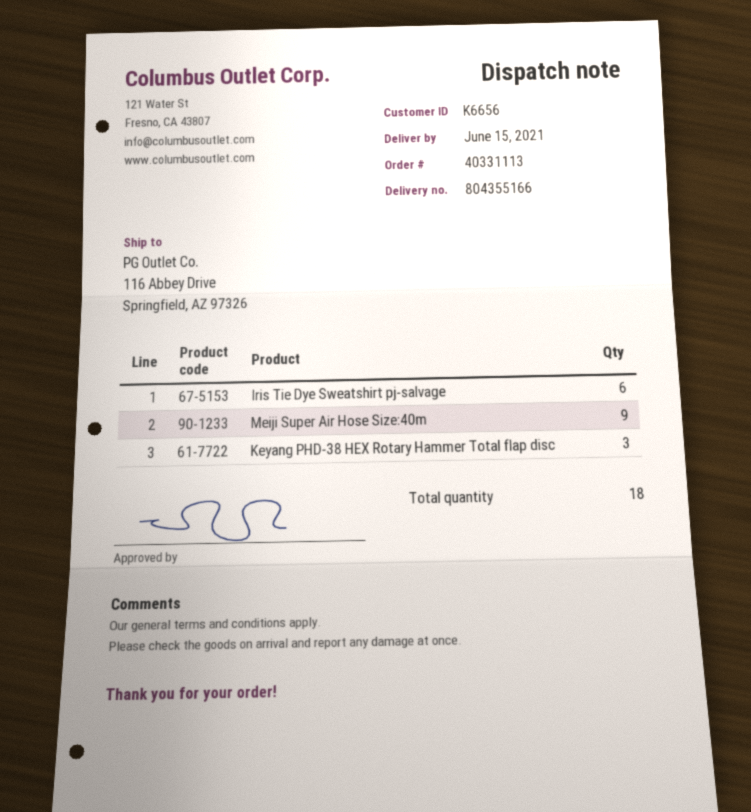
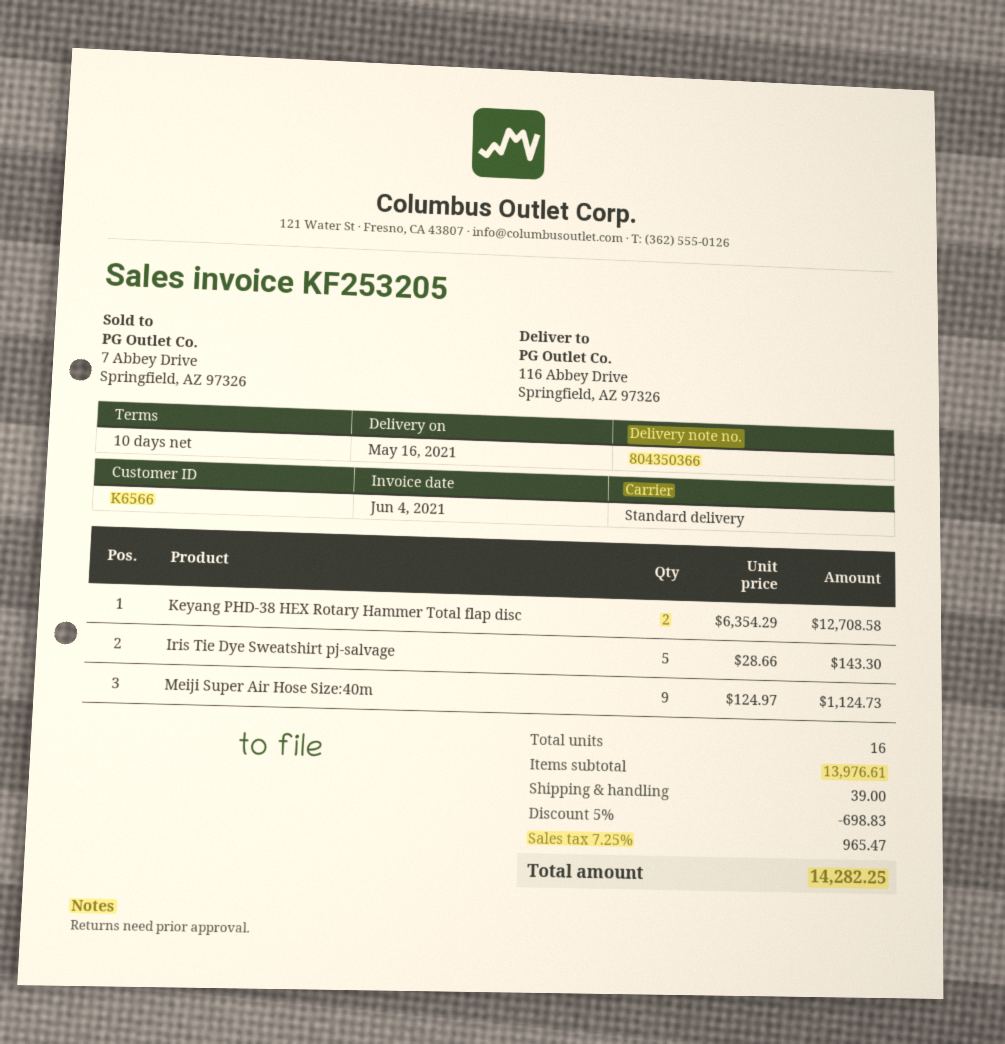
delivery note number: 804355166 -> 804350366
delivery date: 2021-06-15 -> 2021-05-16
customer number: K6656 -> K6566
Iris Tie Dye Sweatshirt pj-salvage: 6 -> 5
Keyang PHD-38 HEX Rotary Hammer Total flap disc: 3 -> 2
total quantity: 18 -> 16

